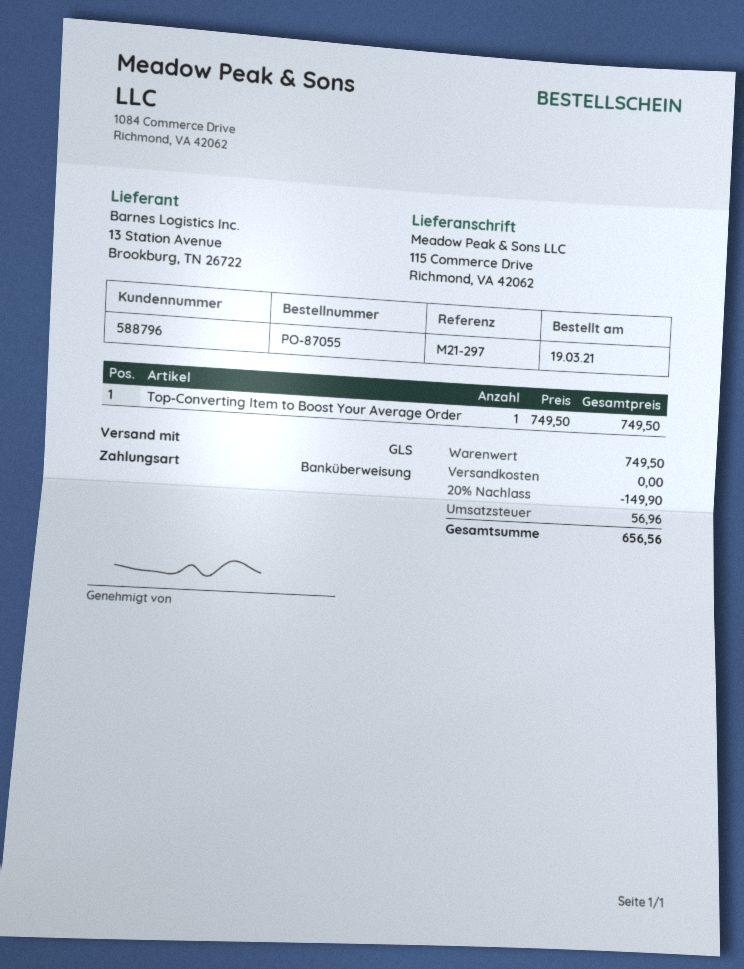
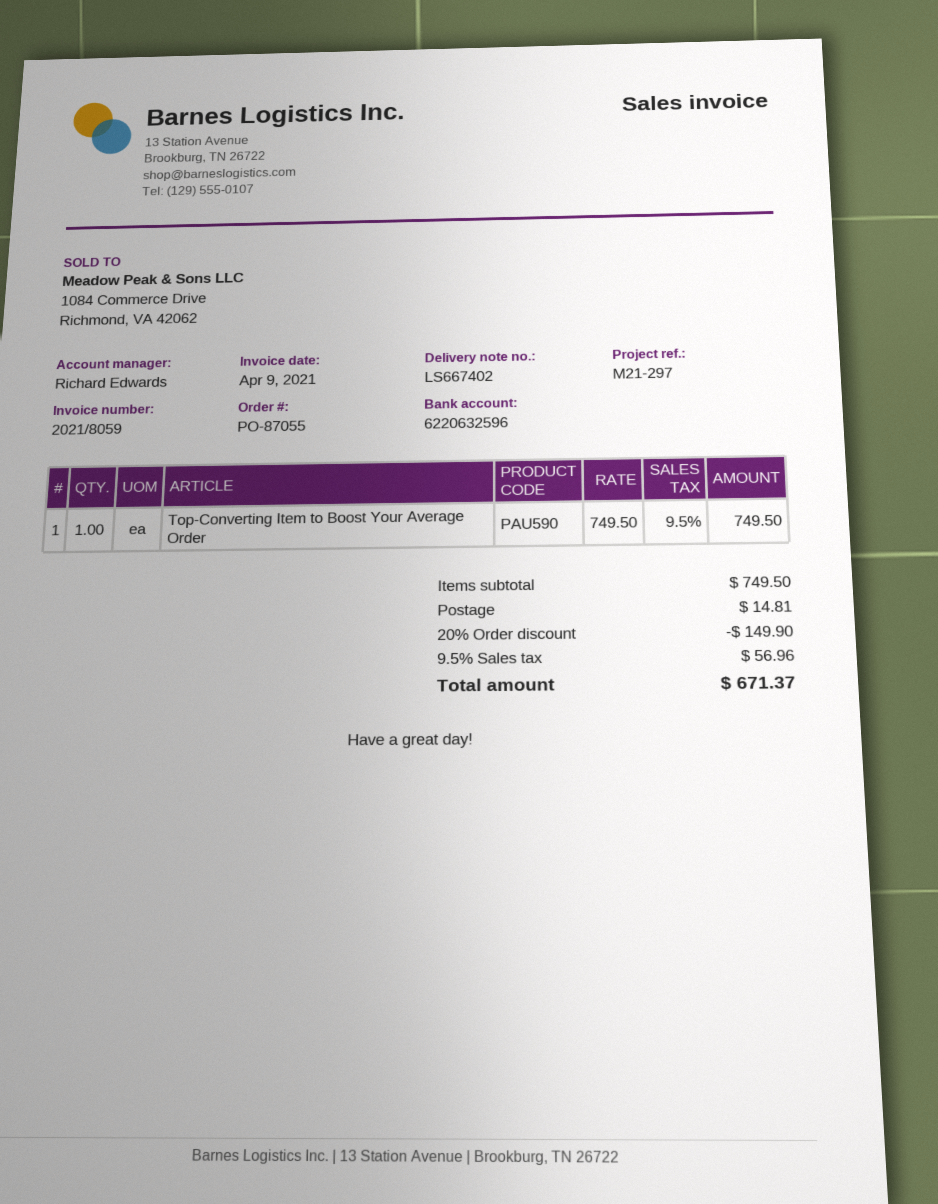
shipping: 0.00 -> 14.81
total: 656.56 -> 671.37

